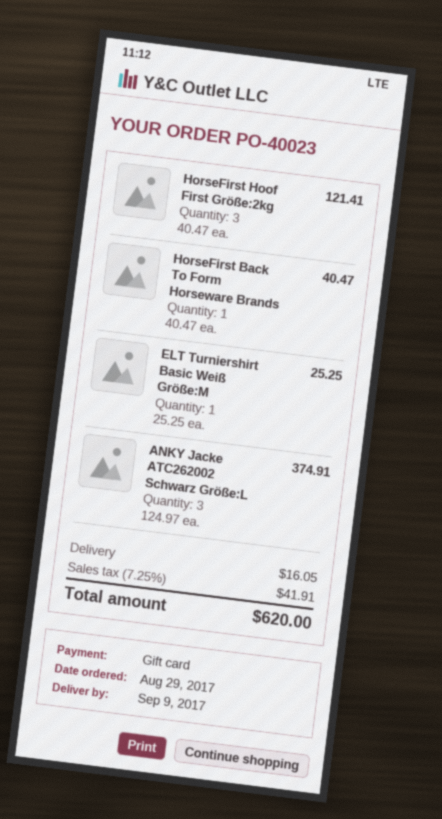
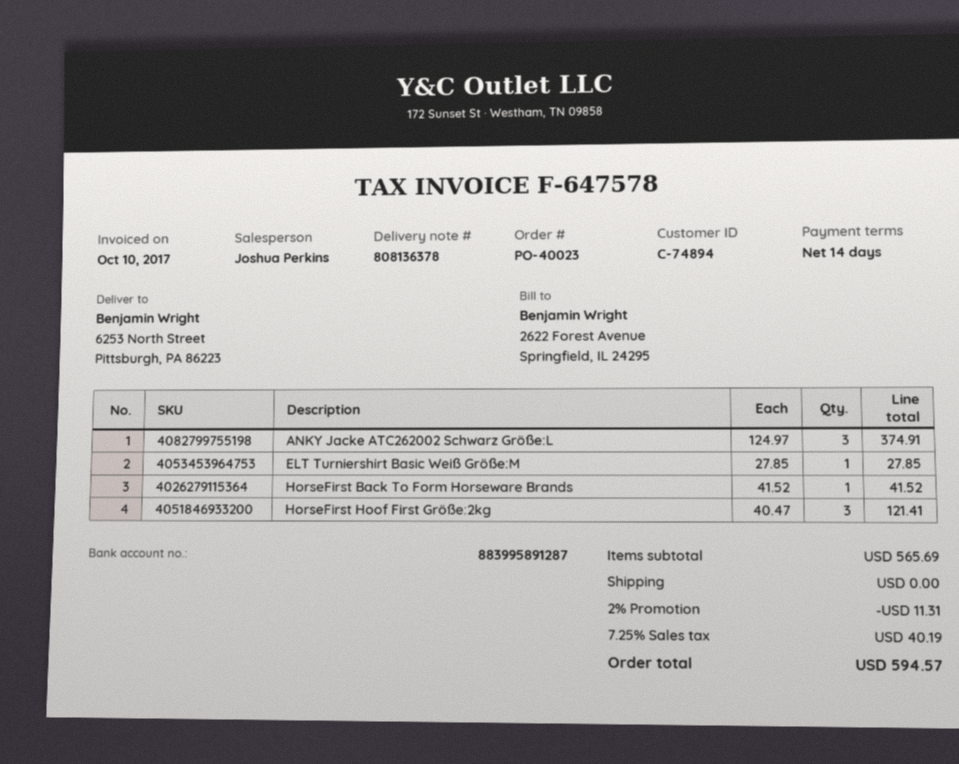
HorseFirst Back To Form Horseware Brands: 1 x 40.47 = 40.47 -> 1 x 41.52 = 41.52
ELT Turniershirt Basic Weiß Größe:M: 1 x 25.25 = 25.25 -> 1 x 27.85 = 27.85
discount: none -> 2% = 11.31
shipping: 16.05 -> 0.00
tax: 7.25% = 41.91 -> 7.25% = 40.19
total: 620.00 -> 594.57

